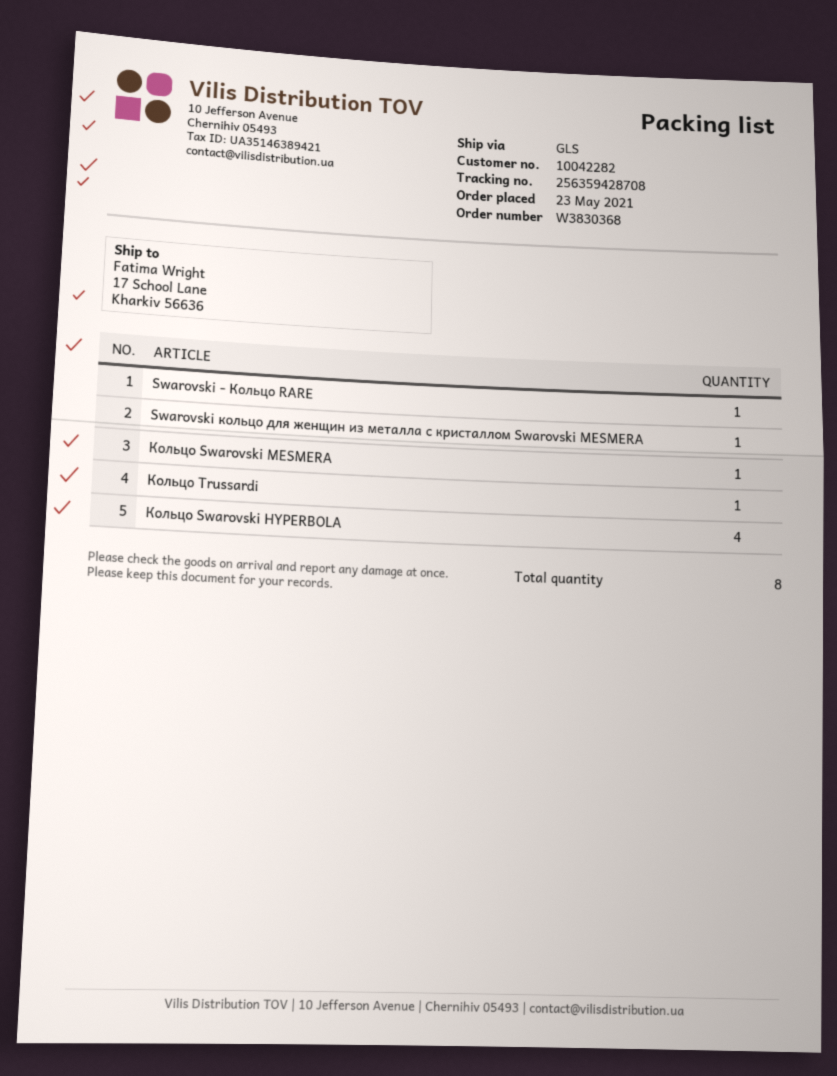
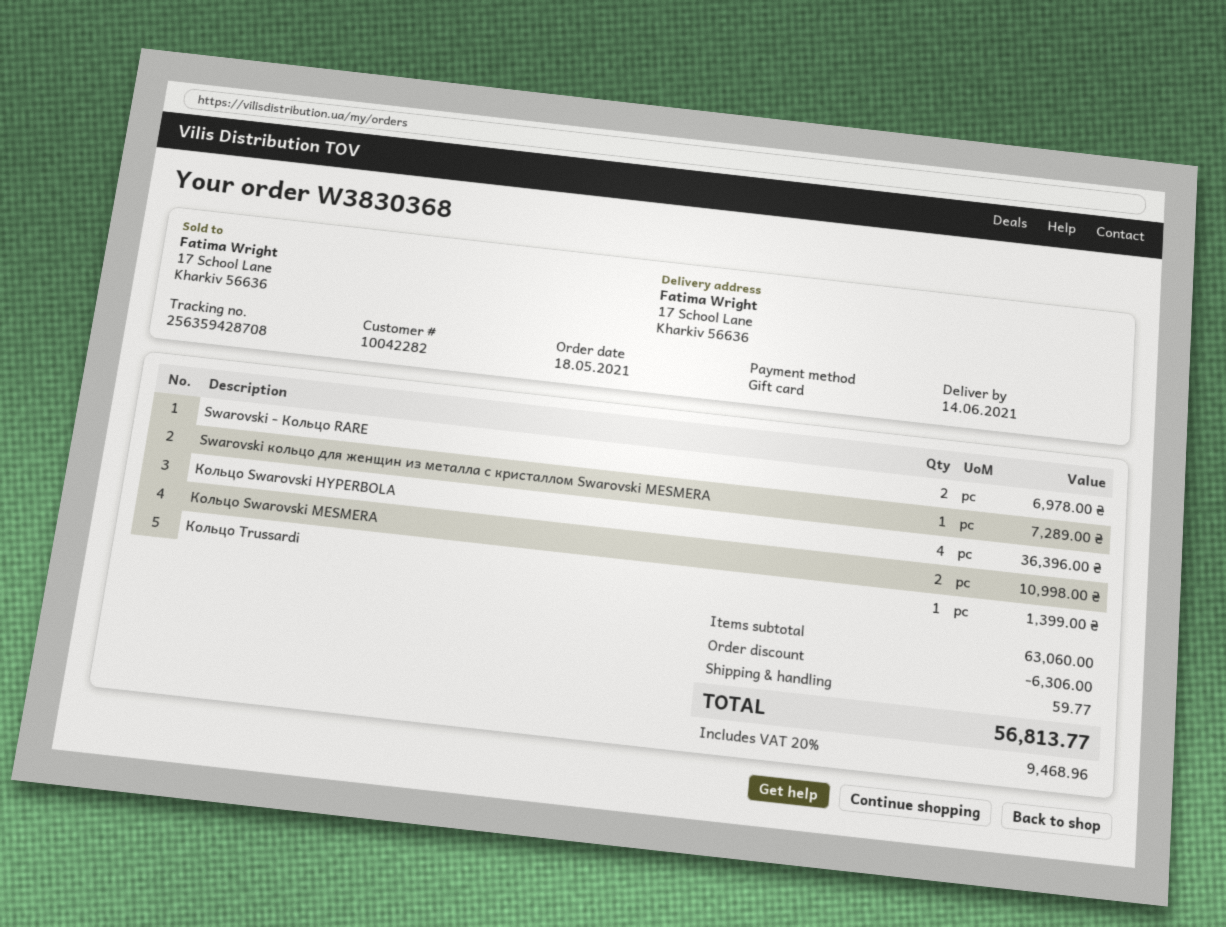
order date: 2021-05-23 -> 2021-05-18
Swarovski - Кольцо RARE: 1 -> 2
Кольцо Swarovski MESMERA: 1 -> 2

